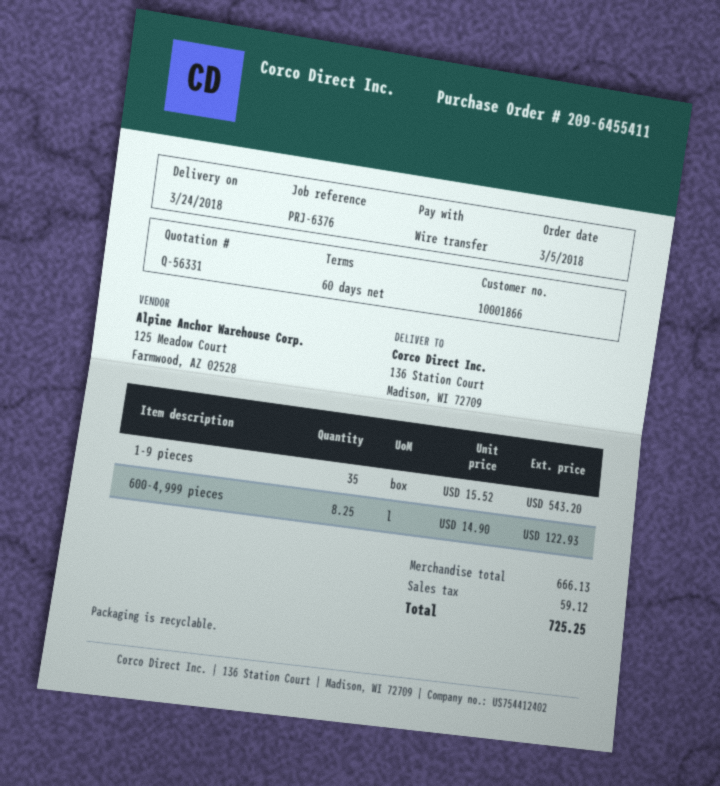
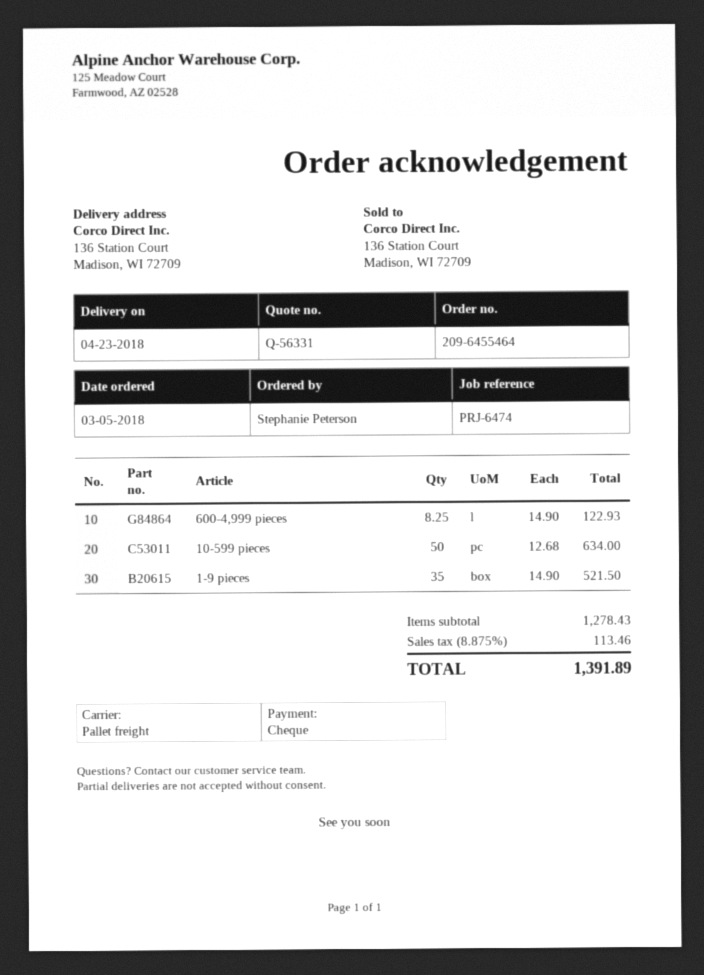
order number: 209-6455411 -> 209-6455464
delivery date: 2018-03-24 -> 2018-04-23
reference: PRJ-6376 -> PRJ-6474
payment method: bank transfer -> cheque
1-9 pieces: 35 x 15.52 = 543.20 -> 35 x 14.90 = 521.50
10-599 pieces: none -> 50 x 12.68 = 634.00
subtotal: 666.13 -> 1278.43
tax: 59.12 -> 113.46
total: 725.25 -> 1391.89

